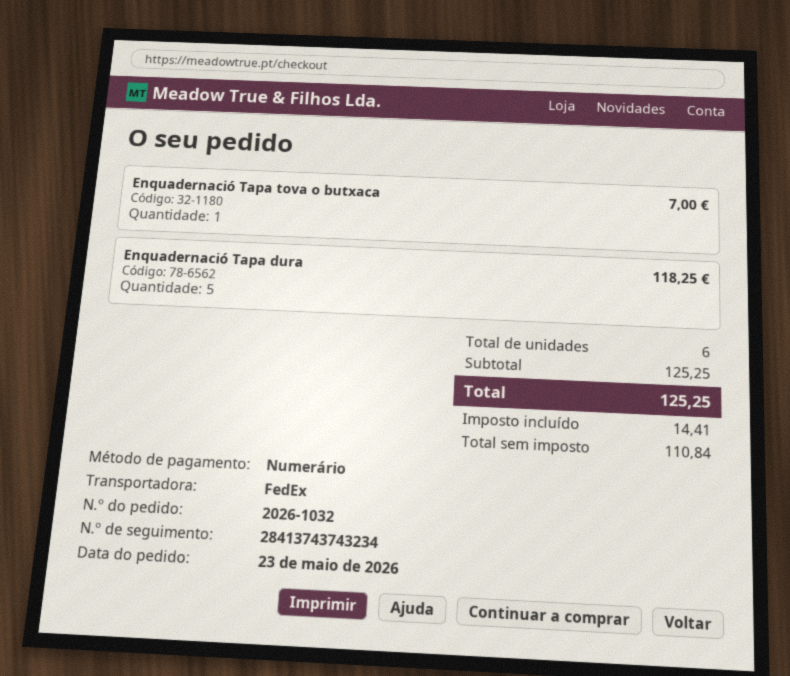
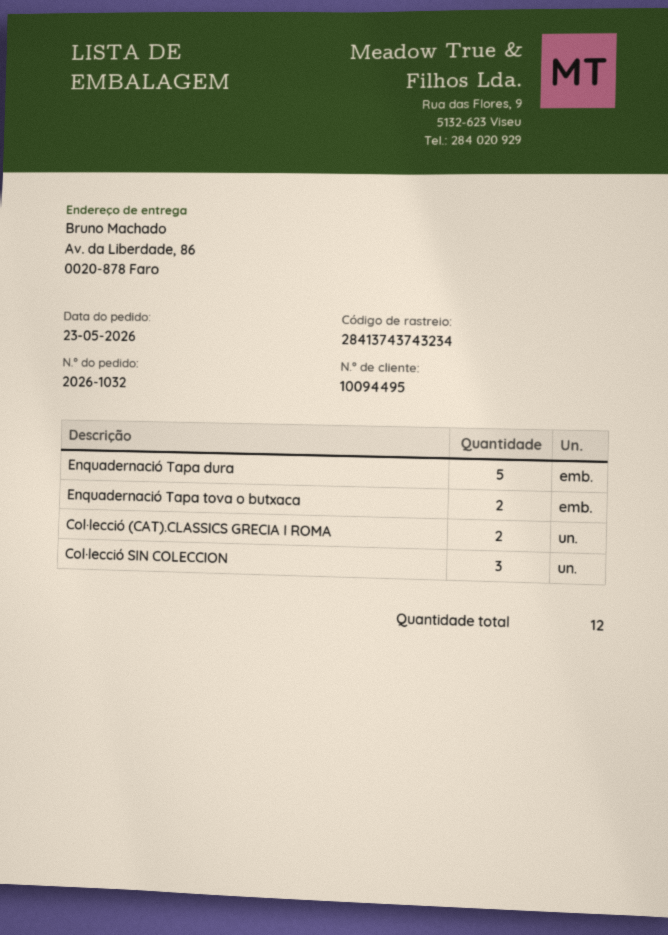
Enquadernació Tapa tova o butxaca: 1 -> 2
Col·lecció (CAT).CLASSICS GRECIA I ROMA: none -> 2
Col·lecció SIN COLECCION: none -> 3
total quantity: 6 -> 12

